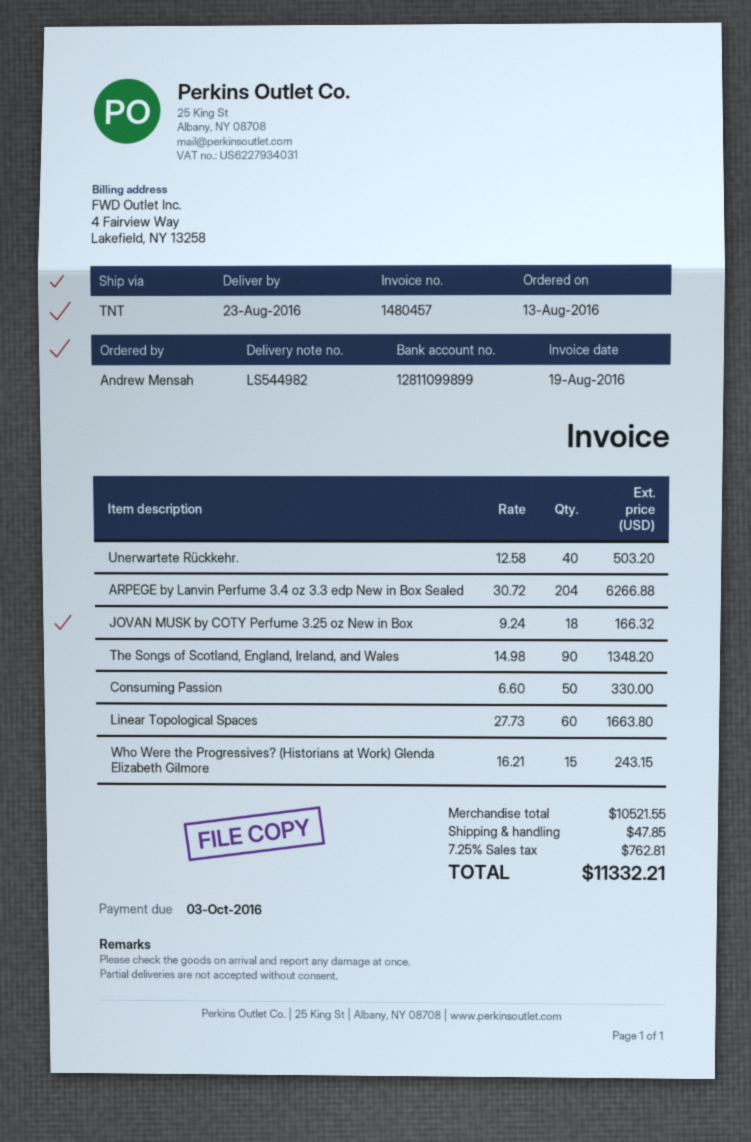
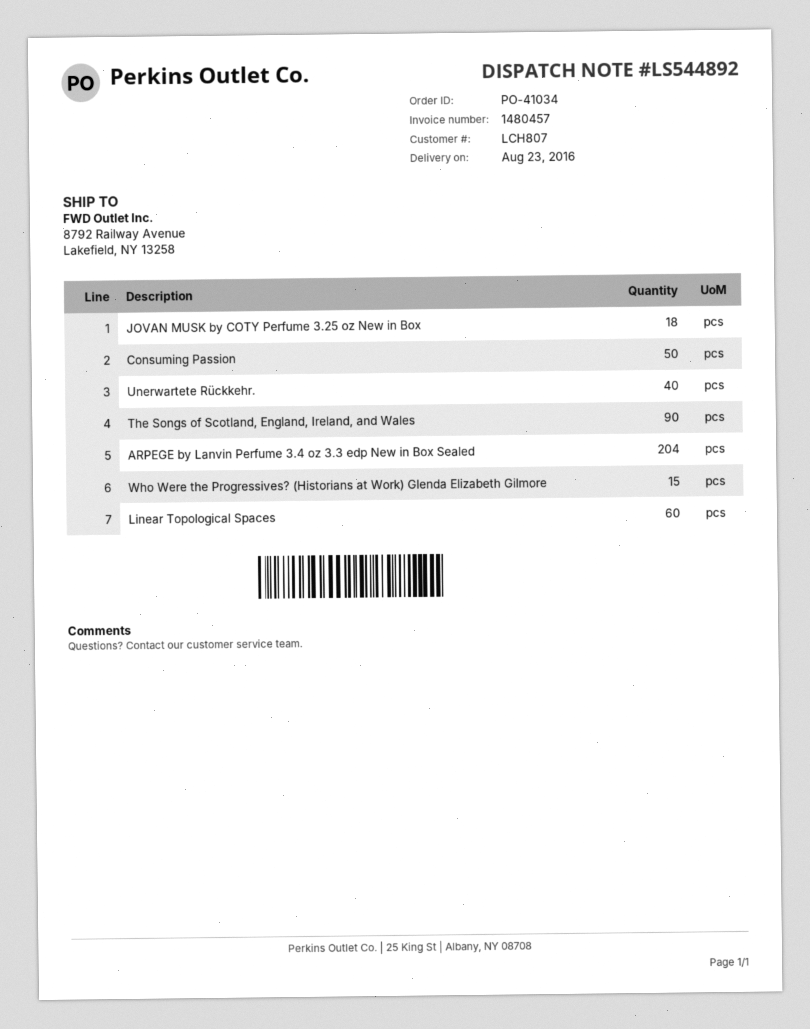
delivery note number: LS544982 -> LS544892

